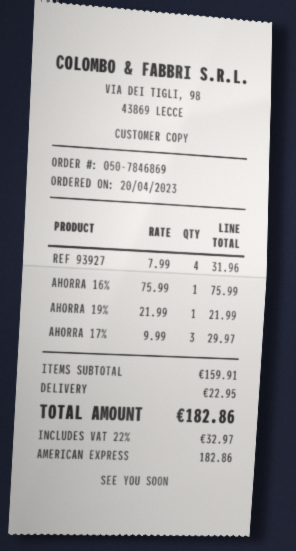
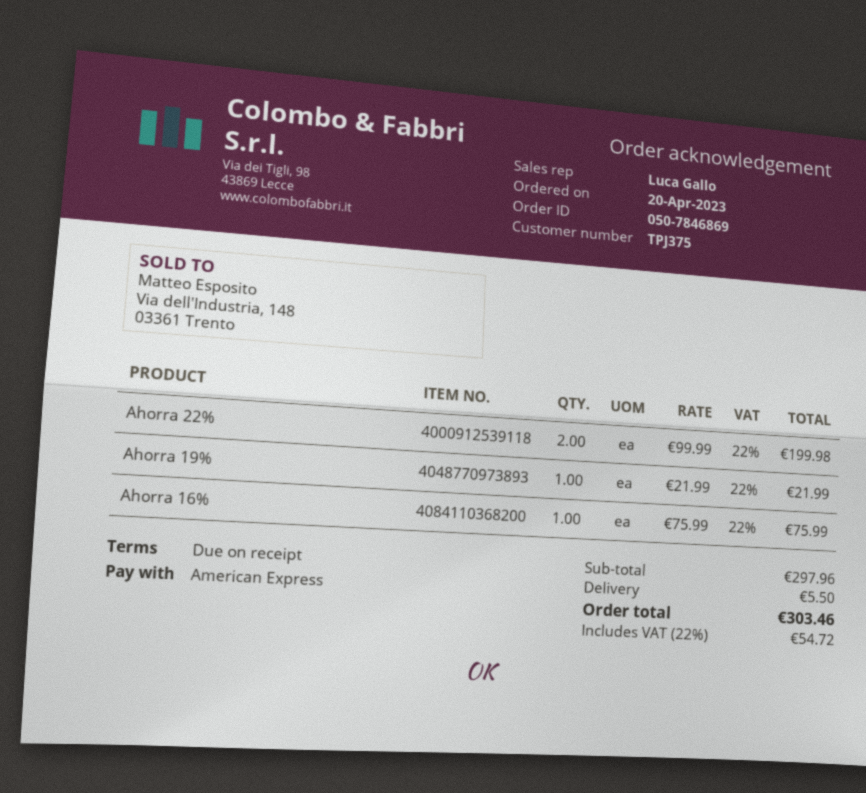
REF 93927: 4 x 7.99 = 31.96 -> none
AHORRA 17%: 3 x 9.99 = 29.97 -> none
Ahorra 22%: none -> 2 x 99.99 = 199.98
subtotal: 159.91 -> 297.96
shipping: 22.95 -> 5.50
tax: 22% = 32.97 -> 22% = 54.72
total: 182.86 -> 303.46

